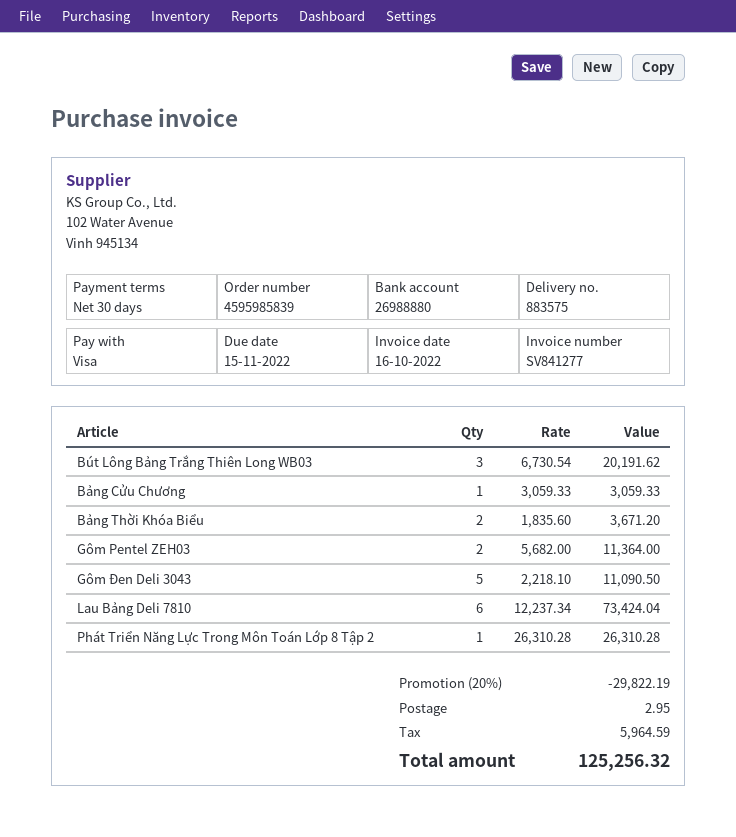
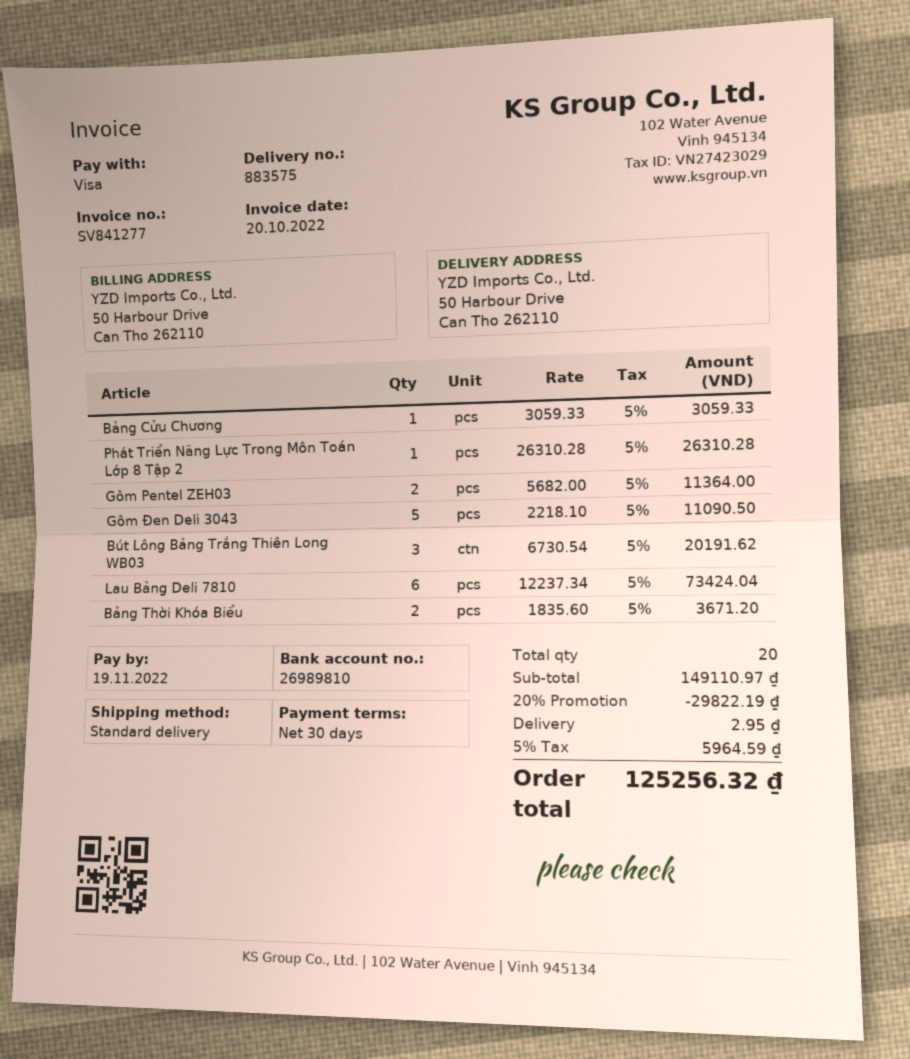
invoice date: 2022-10-16 -> 2022-10-20
due date: 2022-11-15 -> 2022-11-19
bank account: 26988880 -> 26989810

